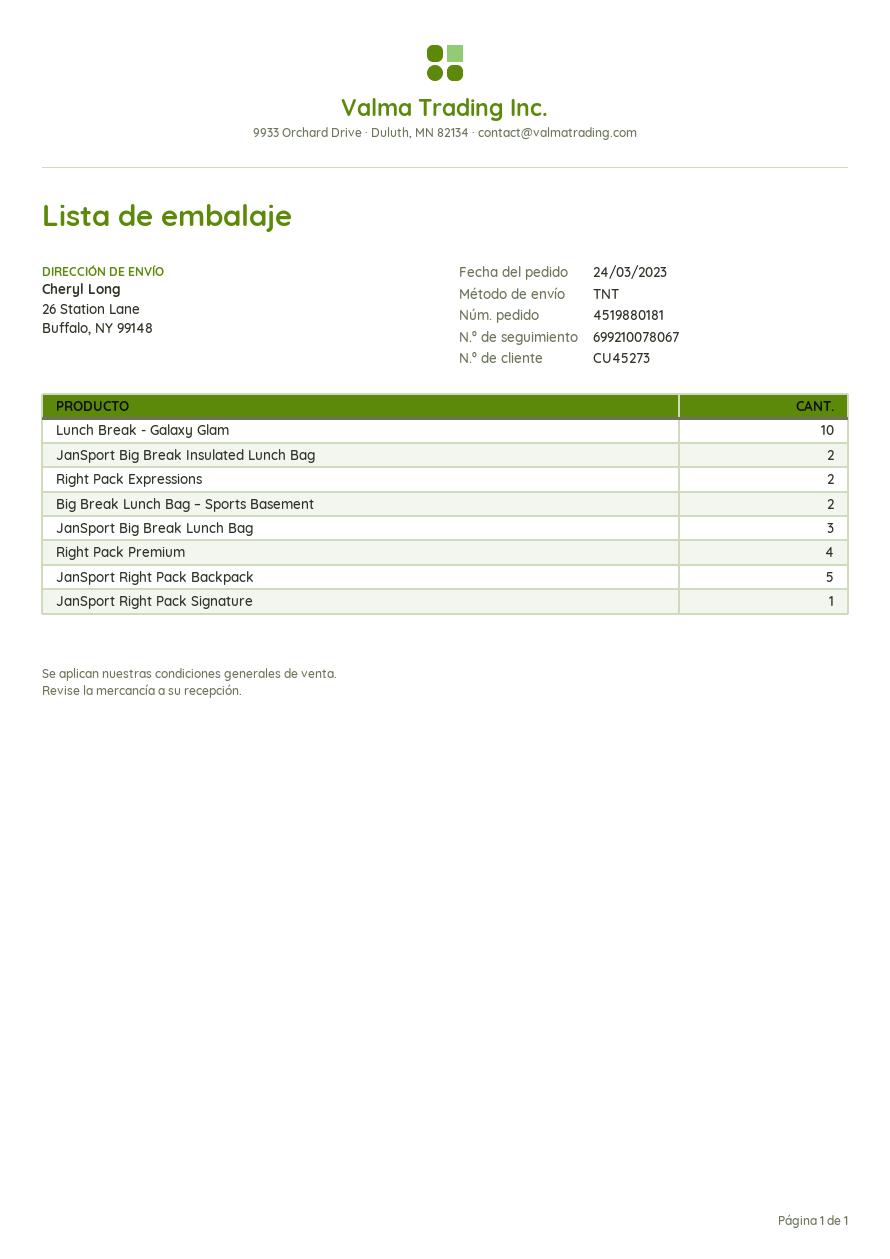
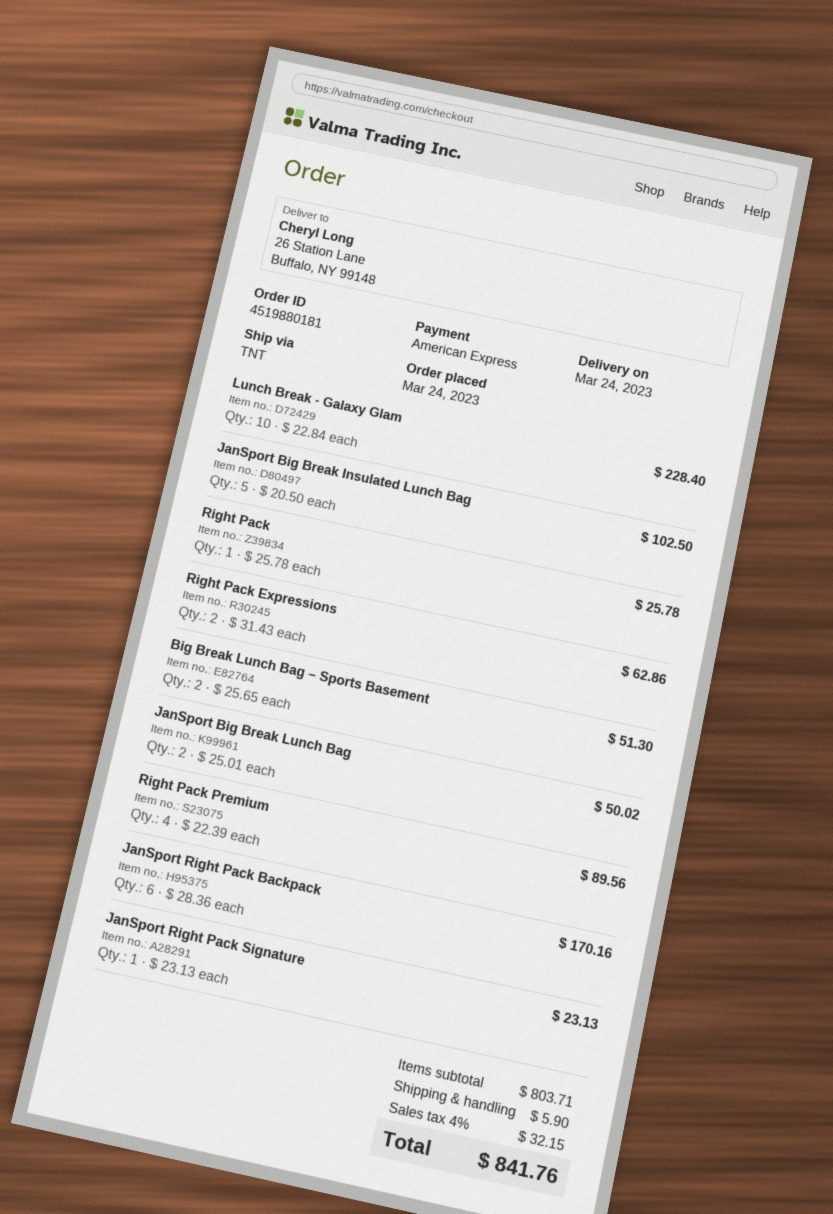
JanSport Big Break Insulated Lunch Bag: 2 -> 5
JanSport Big Break Lunch Bag: 3 -> 2
JanSport Right Pack Backpack: 5 -> 6
Right Pack: none -> 1

